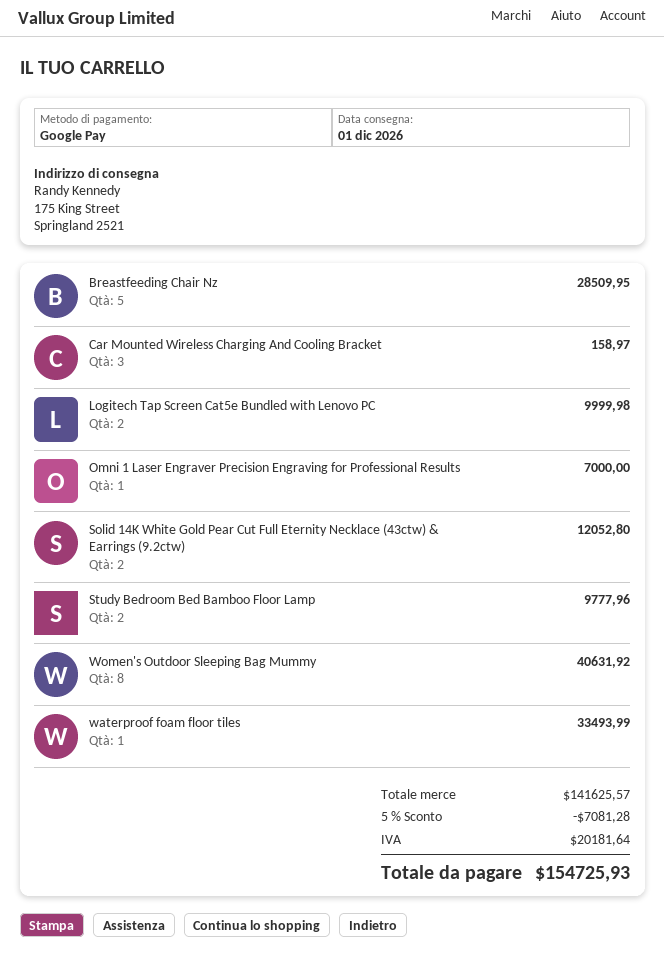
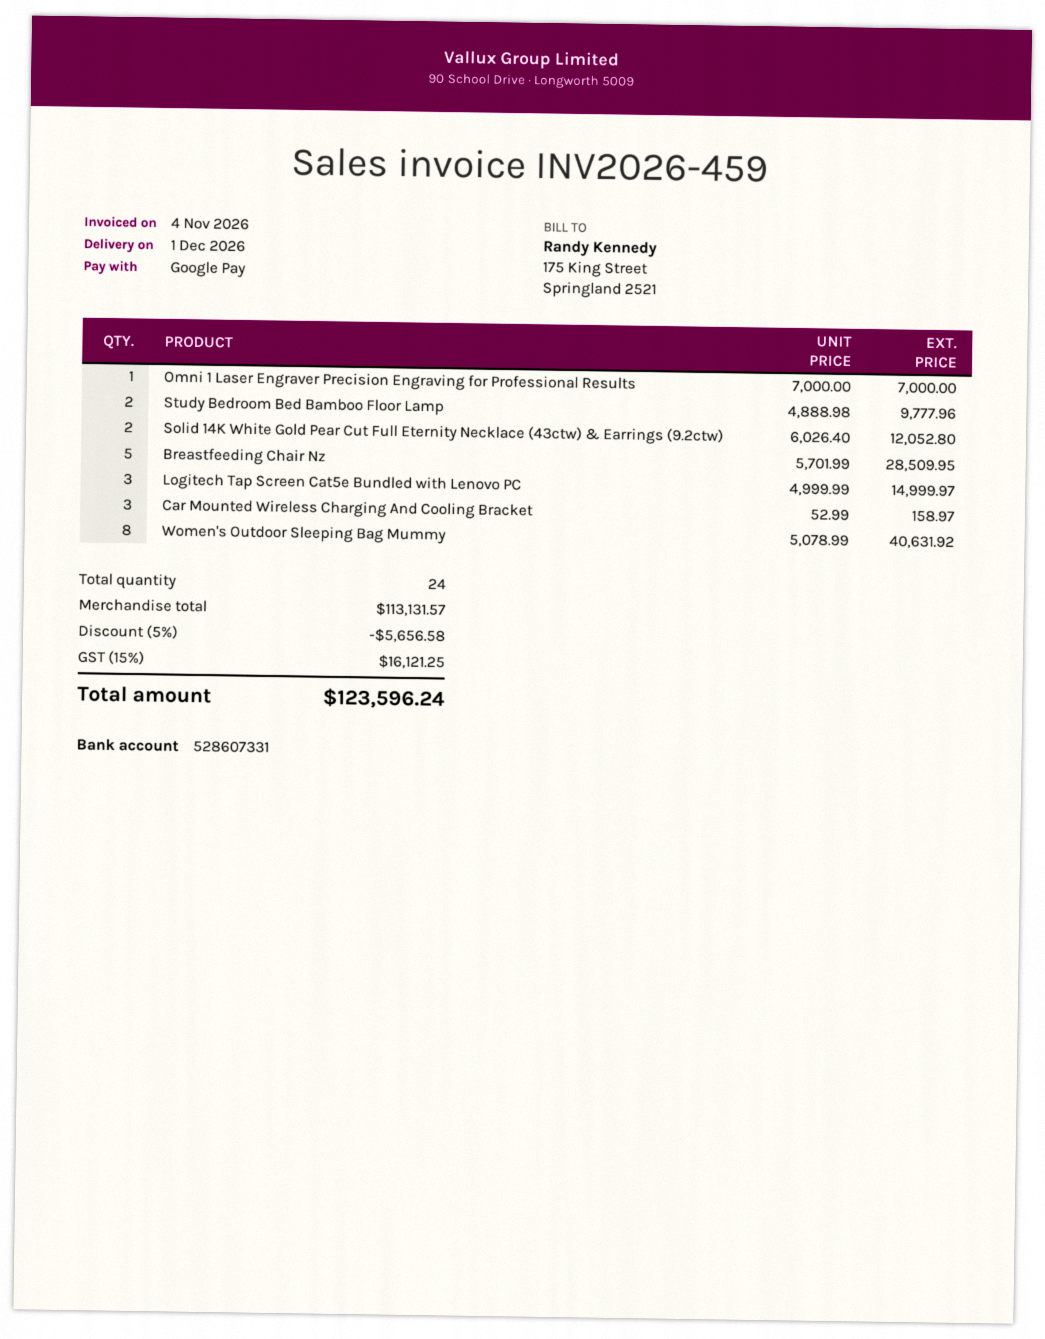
Logitech Tap Screen Cat5e Bundled with Lenovo PC: 2 for 9999.98 -> 3 for 14999.97
waterproof foam floor tiles: 1 for 33493.99 -> none
subtotal: 141625.57 -> 113131.57
discount: 5% = 7081.28 -> 5% = 5656.58
tax: 20181.64 -> 16121.25
total: 154725.93 -> 123596.24

